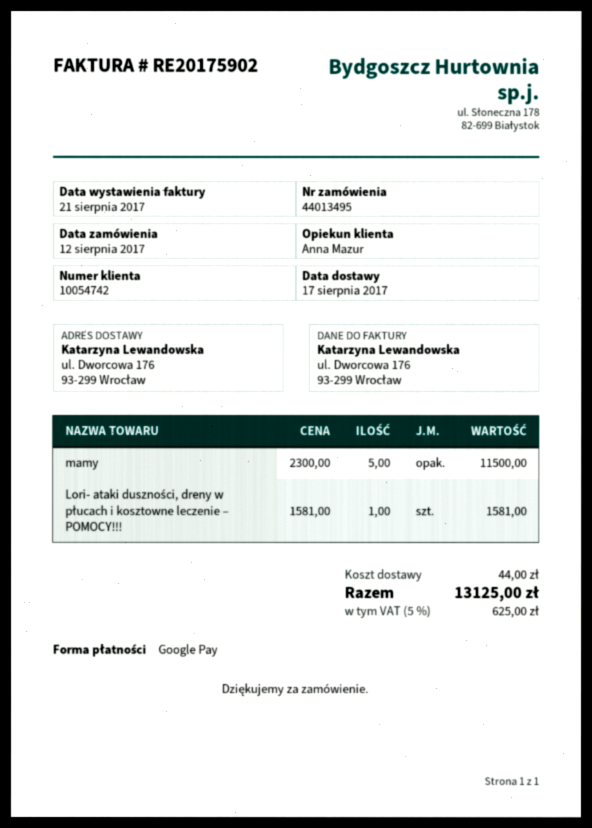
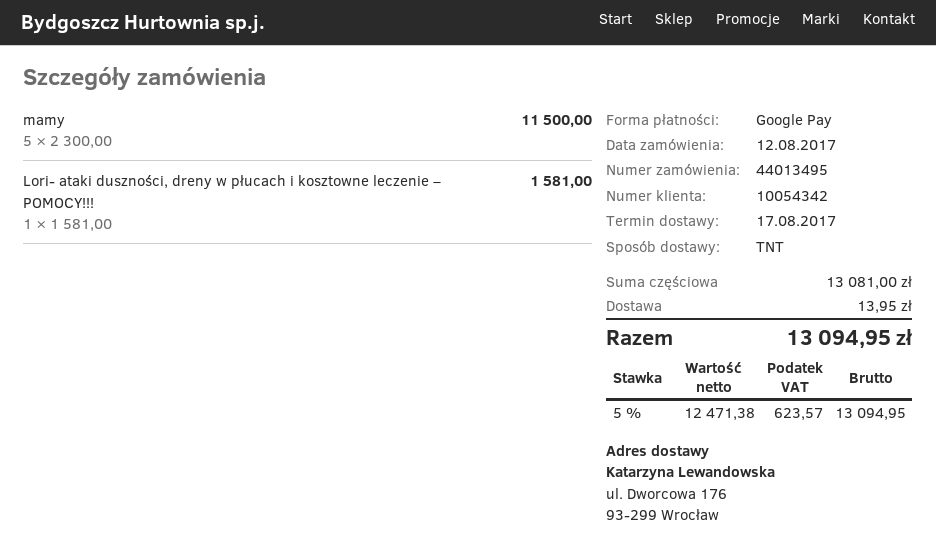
customer number: 10054742 -> 10054342
shipping: 44.00 -> 13.95
tax: 5% = 625.00 -> 5% = 623.57
total: 13125.00 -> 13094.95

